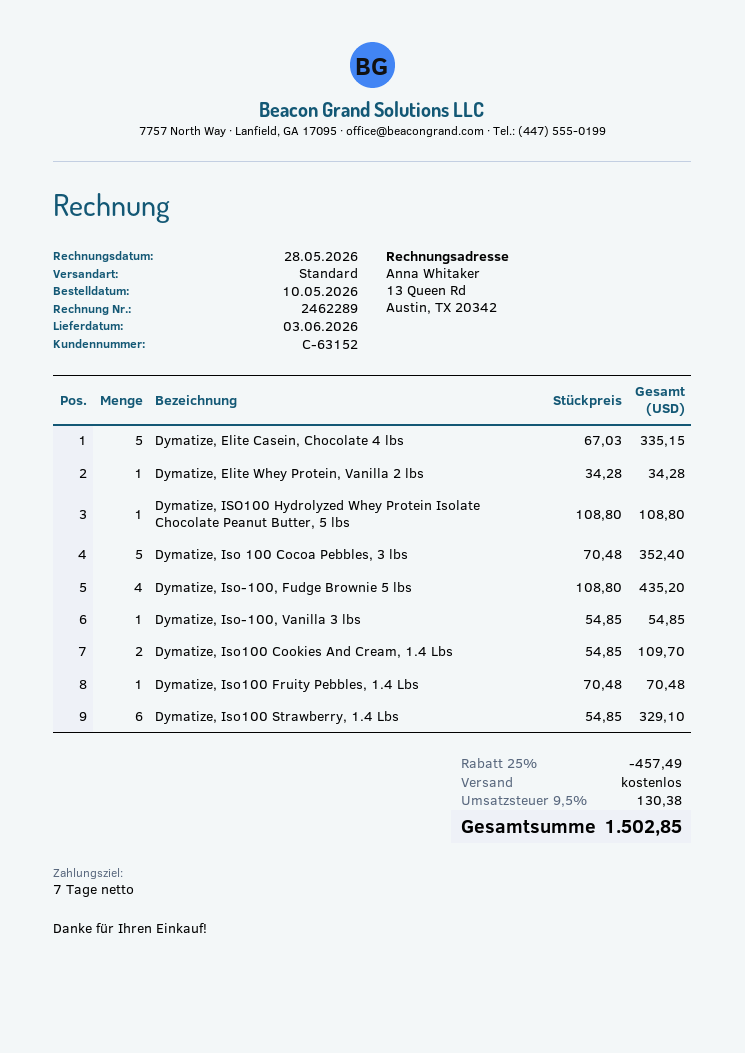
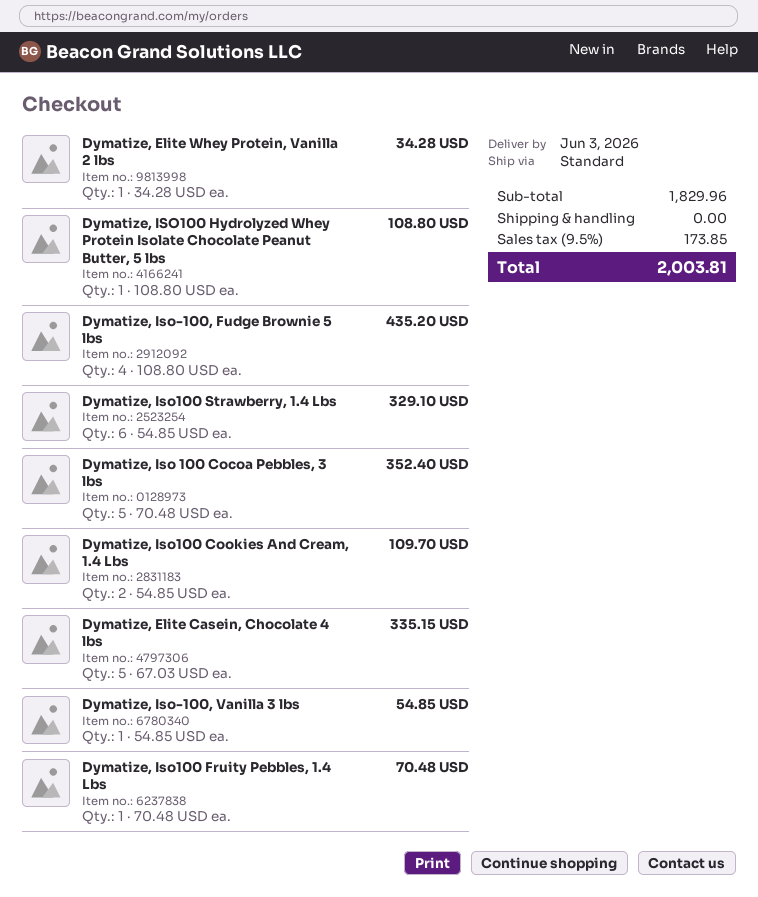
discount: 25% = 457.49 -> none
tax: 9.5% = 130.38 -> 9.5% = 173.85
total: 1502.85 -> 2003.81

